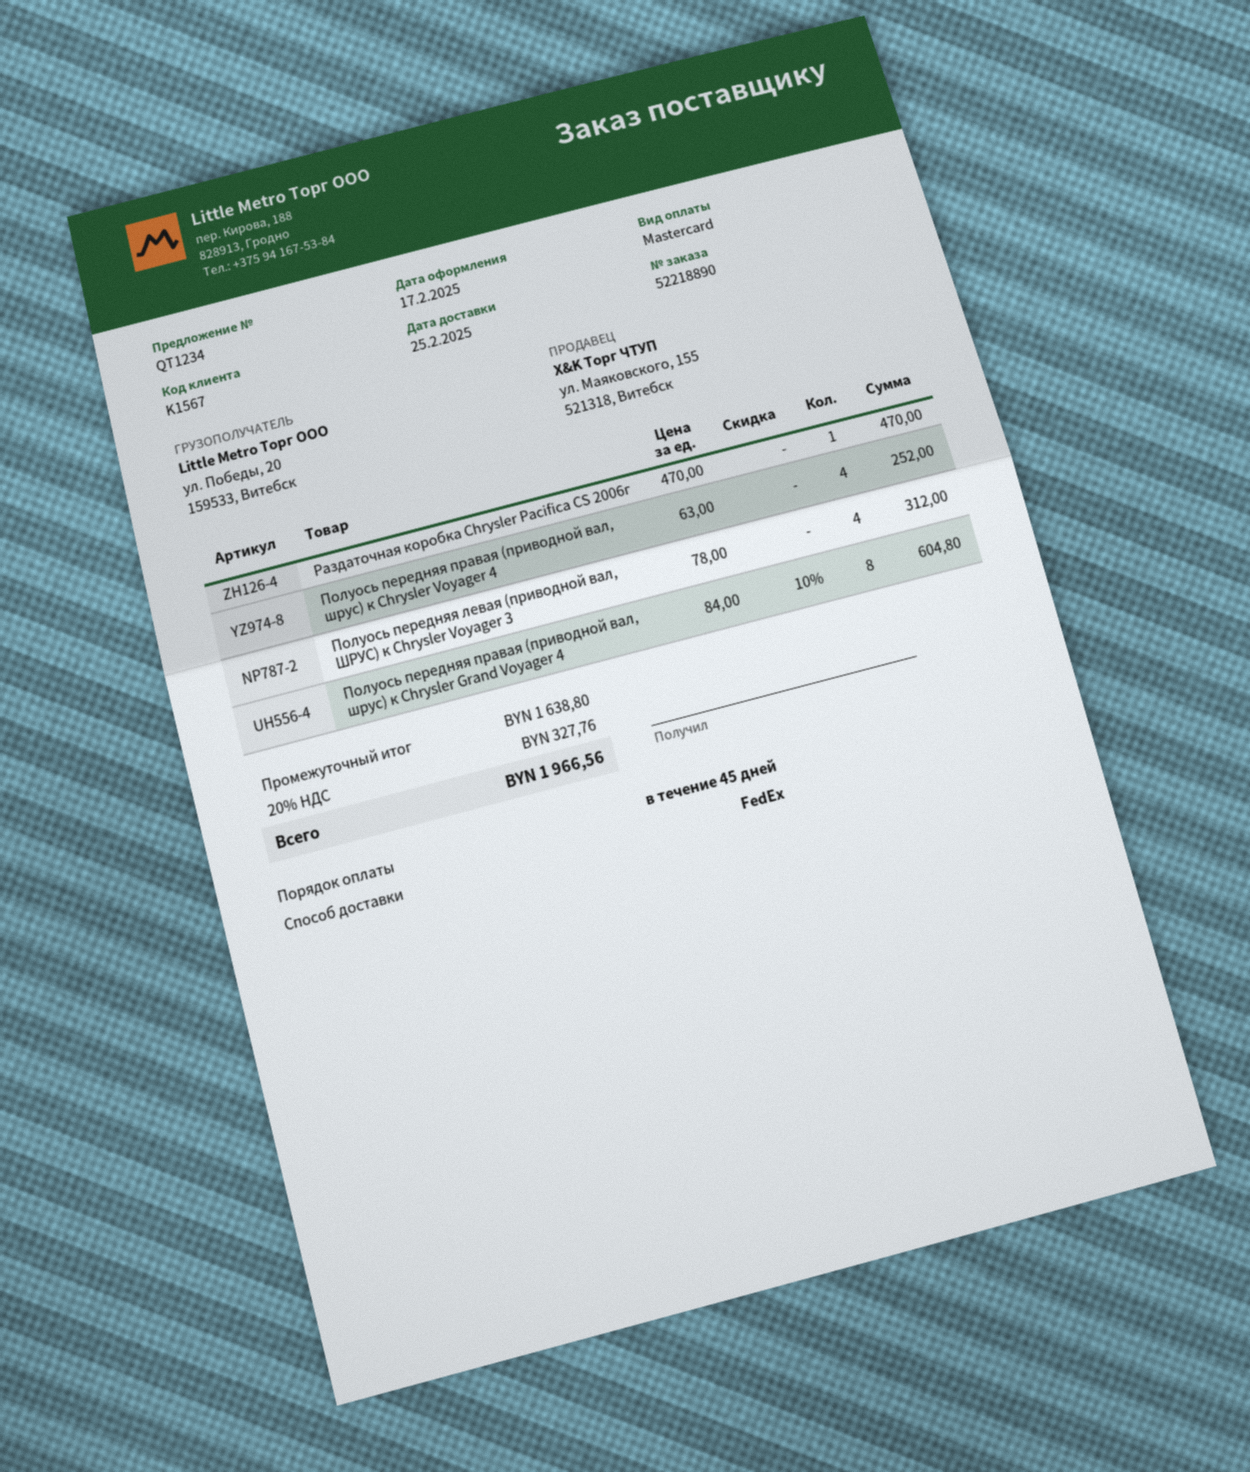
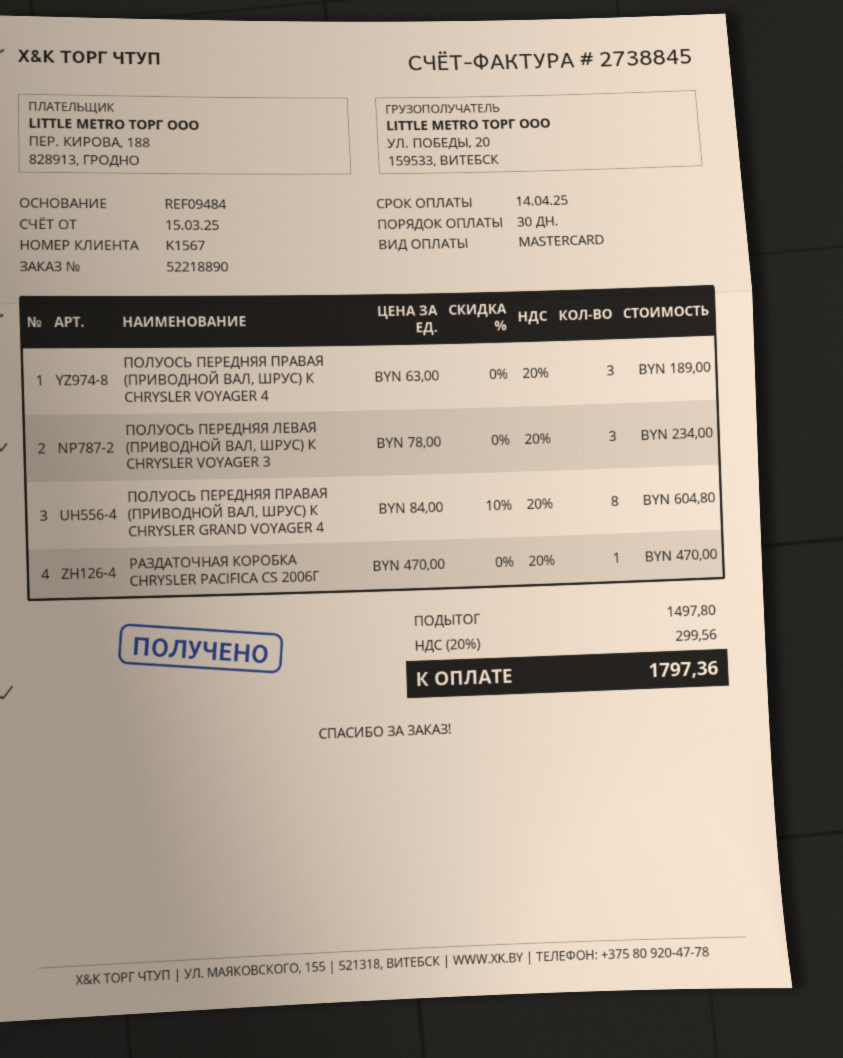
payment terms: 45 days -> 30 days
Полуось передняя правая (приводной вал, шрус) к Chrysler Voyager 4: 4 x 63.00 = 252.00 -> 3 x 63.00 = 189.00
Полуось передняя левая (приводной вал, ШРУС) к Chrysler Voyager 3: 4 x 78.00 = 312.00 -> 3 x 78.00 = 234.00
subtotal: 1638.80 -> 1497.80
tax: 20% = 327.76 -> 20% = 299.56
total: 1966.56 -> 1797.36

